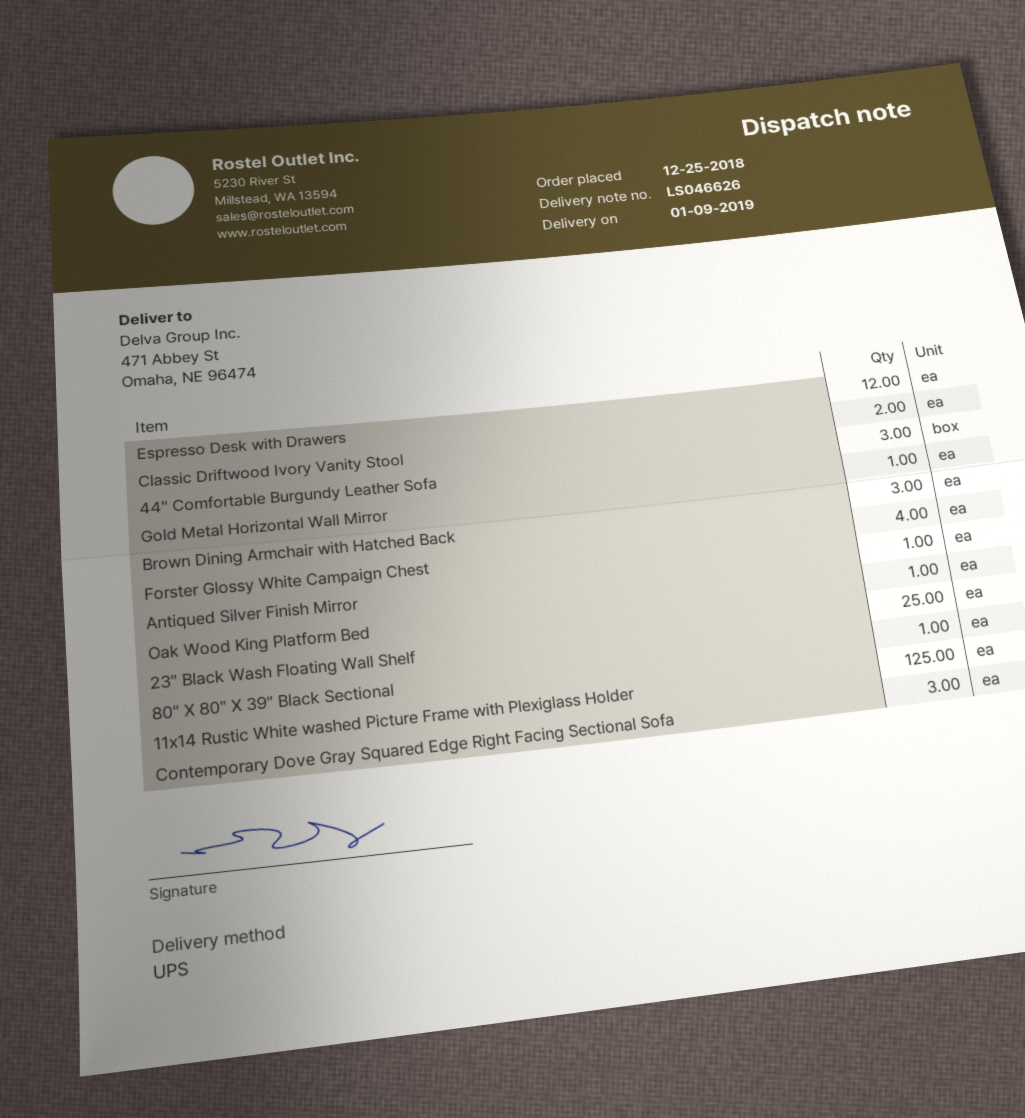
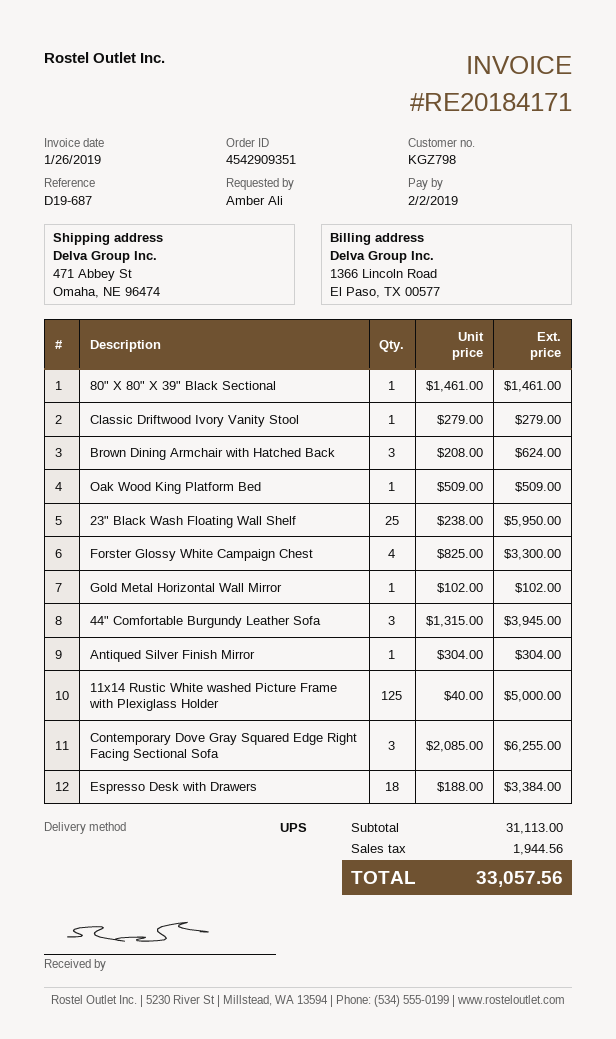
Espresso Desk with Drawers: 12 -> 18
Classic Driftwood Ivory Vanity Stool: 2 -> 1

